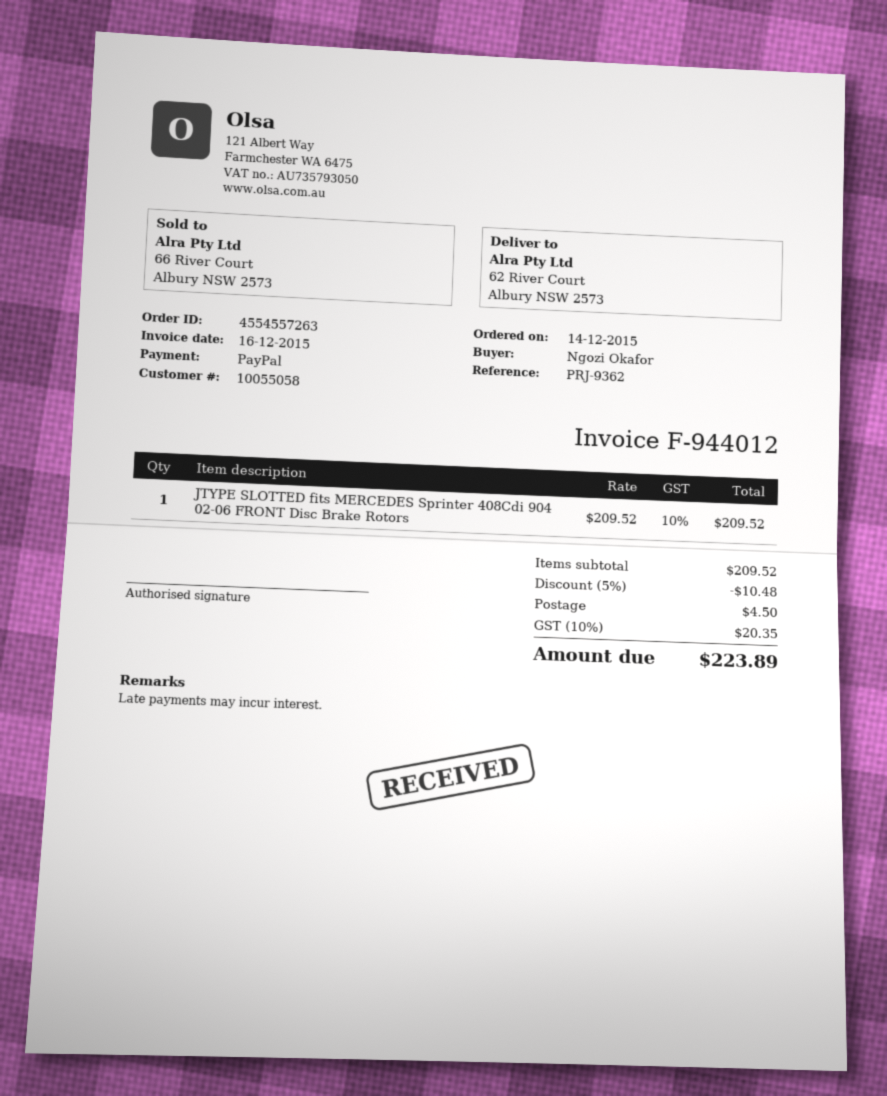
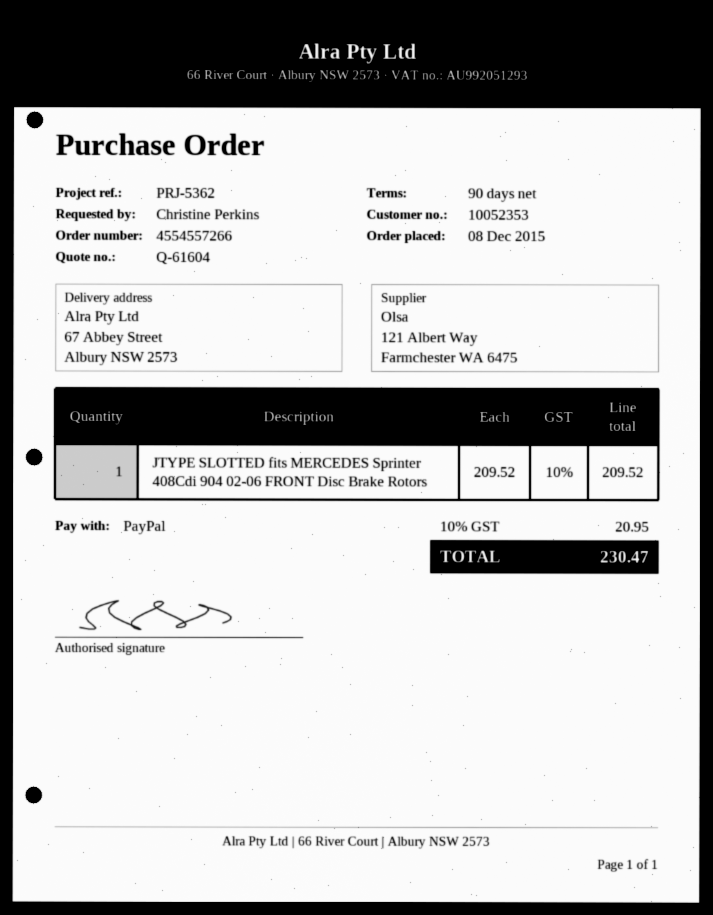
order number: 4554557263 -> 4554557266
order date: 2015-12-14 -> 2015-12-08
customer number: 10055058 -> 10052353
reference: PRJ-9362 -> PRJ-5362
ordered by: Ngozi Okafor -> Christine Perkins
ship to: 62 River Court, Albury NSW 2573 -> 67 Abbey Street, Albury NSW 2573
discount: 5% = 10.48 -> none
shipping: 4.50 -> none
tax: 10% = 20.35 -> 10% = 20.95
total: 223.89 -> 230.47

